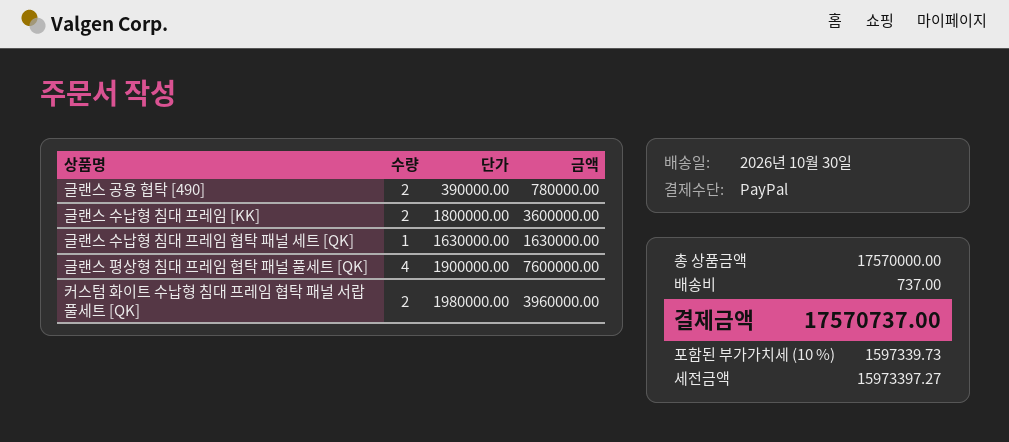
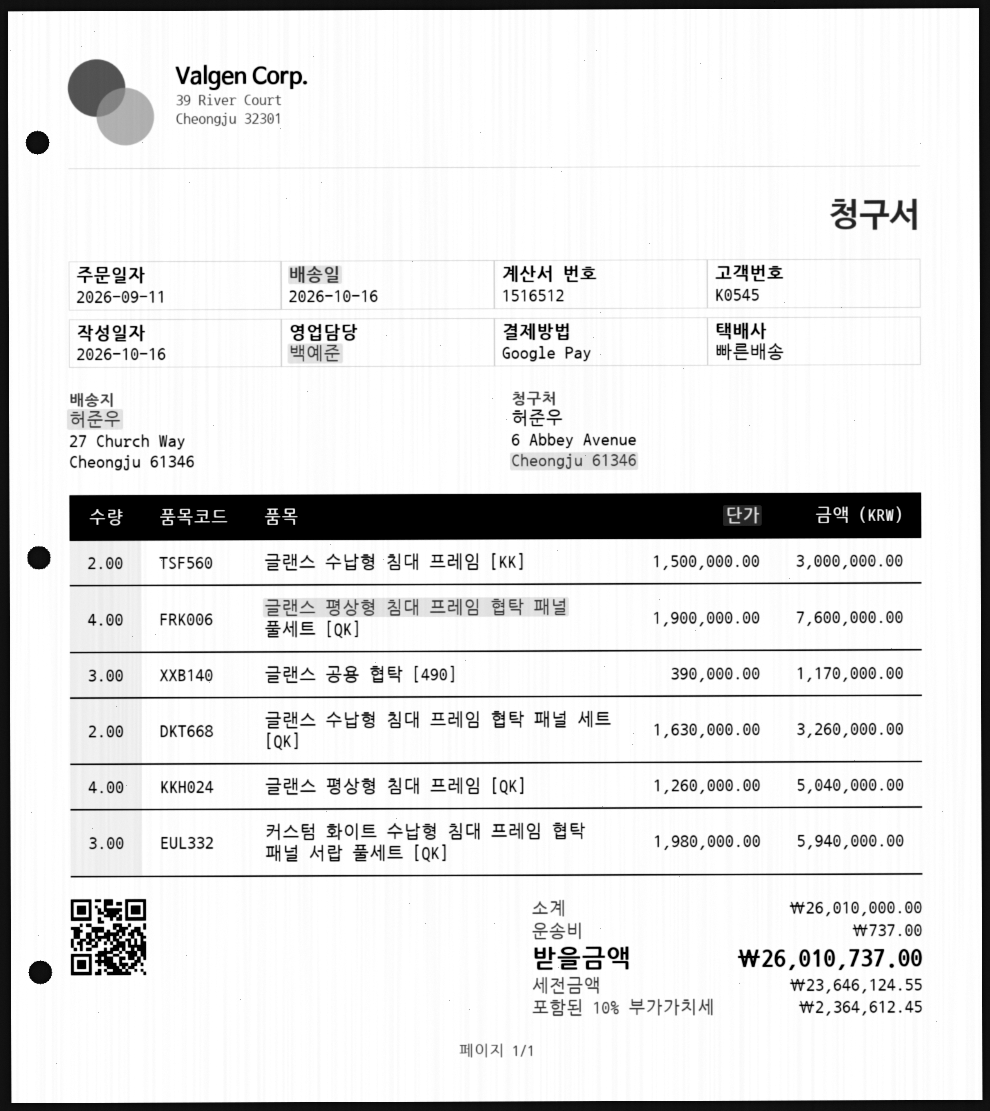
delivery date: 2026-10-30 -> 2026-10-16
payment method: PayPal -> Google Pay
글랜스 공용 협탁 [490]: 2 x 390000.00 = 780000.00 -> 3 x 390000.00 = 1170000.00
글랜스 수납형 침대 프레임 [KK]: 2 x 1800000.00 = 3600000.00 -> 2 x 1500000.00 = 3000000.00
글랜스 수납형 침대 프레임 협탁 패널 세트 [QK]: 1 x 1630000.00 = 1630000.00 -> 2 x 1630000.00 = 3260000.00
커스텀 화이트 수납형 침대 프레임 협탁 패널 서랍 풀세트 [QK]: 2 x 1980000.00 = 3960000.00 -> 3 x 1980000.00 = 5940000.00
글랜스 평상형 침대 프레임 [QK]: none -> 4 x 1260000.00 = 5040000.00
subtotal: 17570000.00 -> 26010000.00
net: 15973397.27 -> 23646124.55
tax: 10% = 1597339.73 -> 10% = 2364612.45
total: 17570737.00 -> 26010737.00

